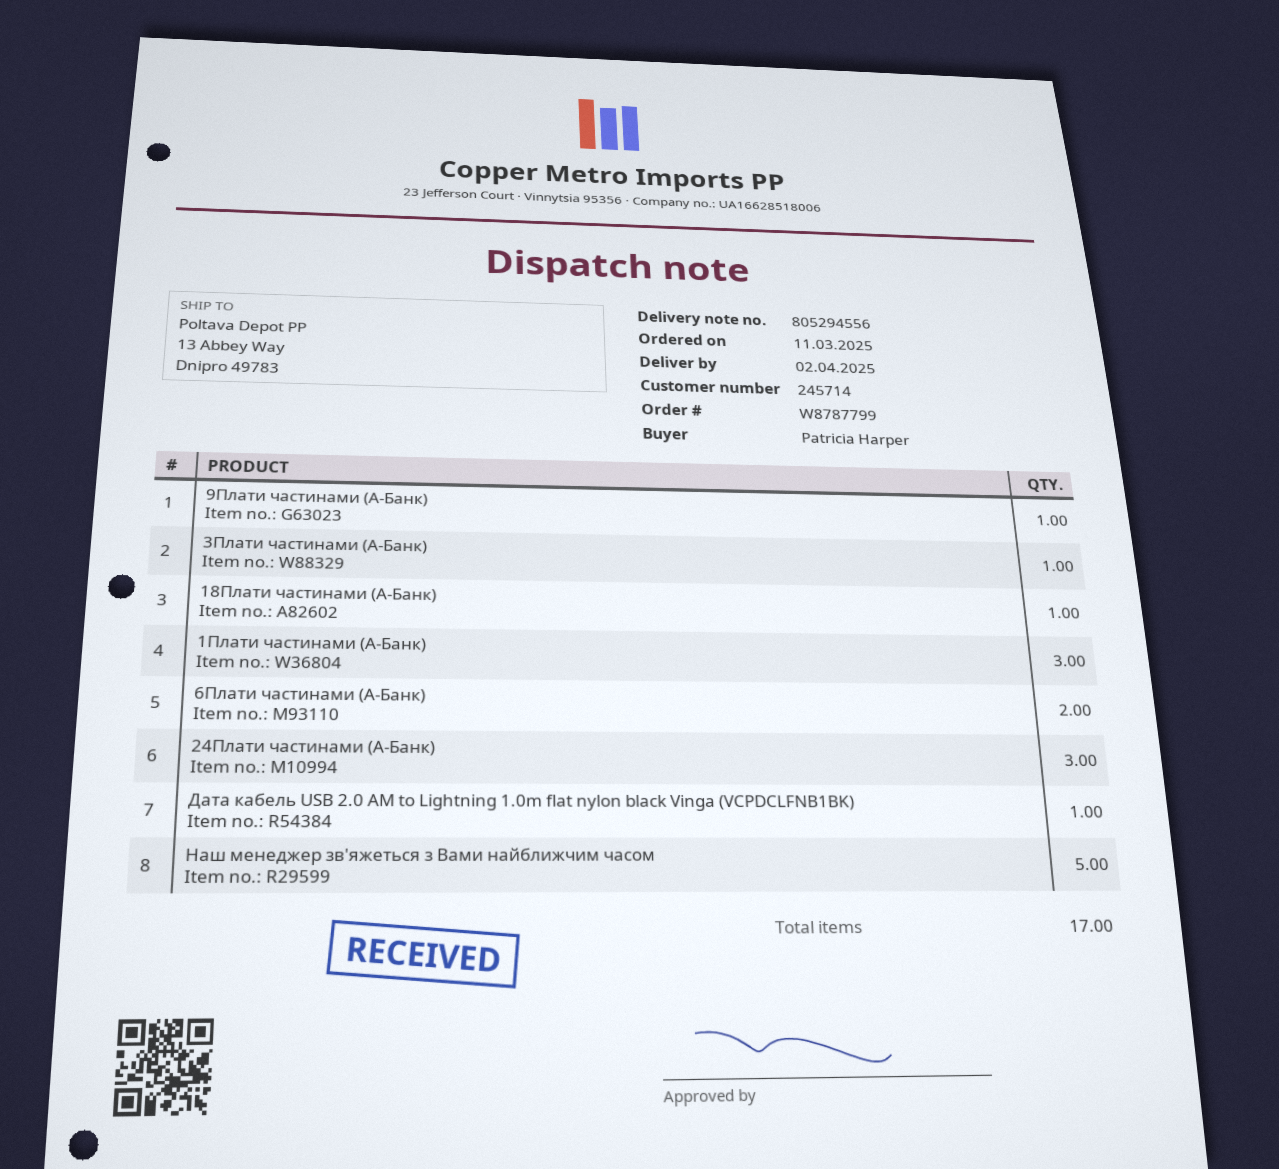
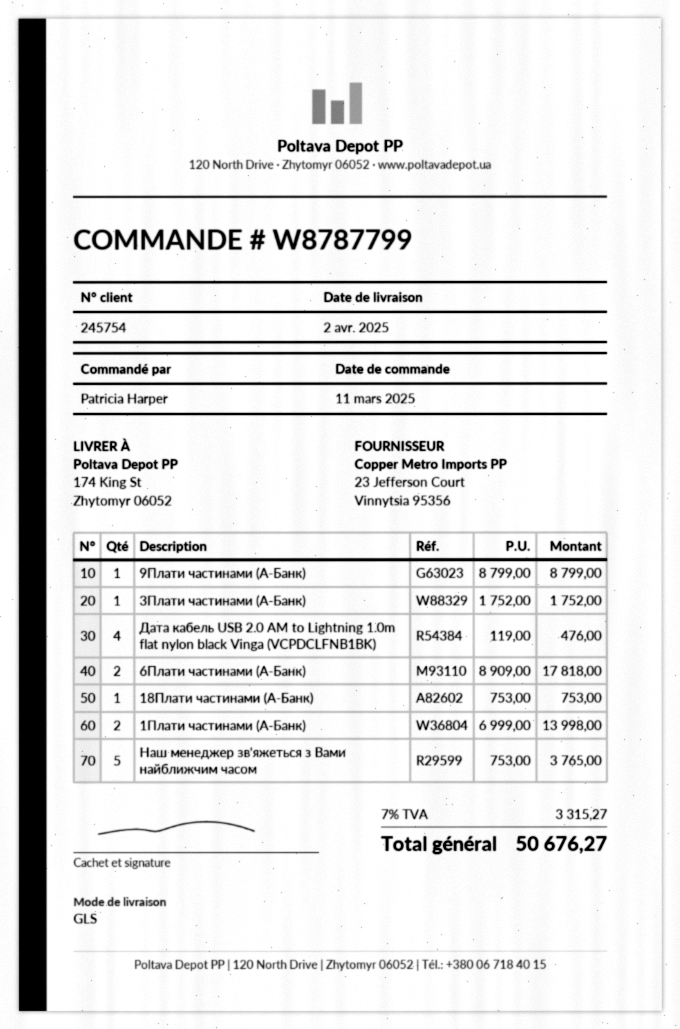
customer number: 245714 -> 245754
ship to: 13 Abbey Way, Dnipro 49783 -> 174 King St, Zhytomyr 06052
1Плати частинами (А-Банк): 3 -> 2
24Плати частинами (А-Банк): 3 -> none
Дата кабель USB 2.0 AM to Lightning 1.0m flat nylon black Vinga (VCPDCLFNB1BK): 1 -> 4

